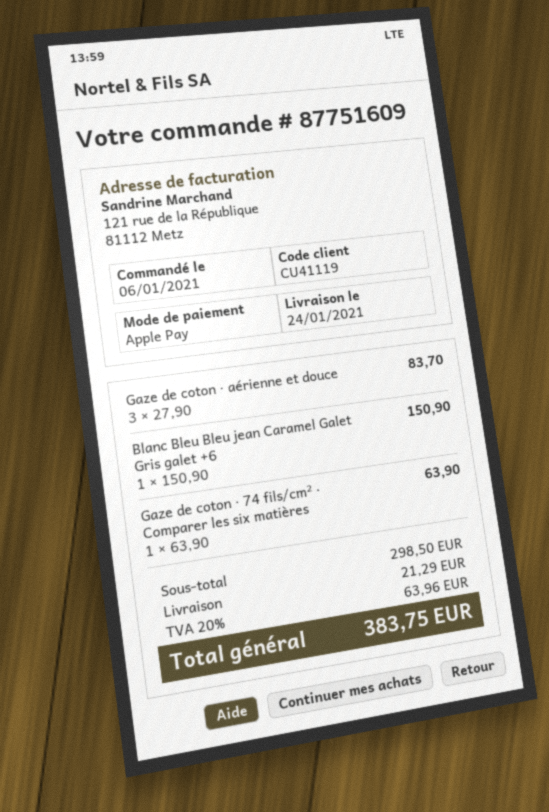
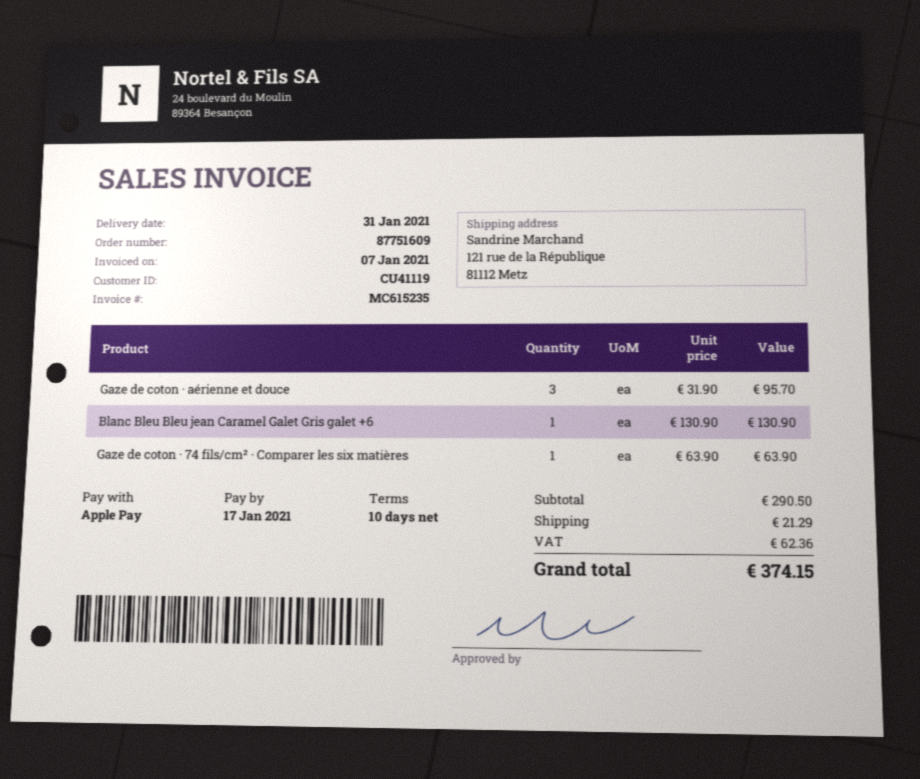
delivery date: 2021-01-24 -> 2021-01-31
Gaze de coton · aérienne et douce: 3 x 27.90 = 83.70 -> 3 x 31.90 = 95.70
Blanc Bleu Bleu jean Caramel Galet Gris galet +6: 1 x 150.90 = 150.90 -> 1 x 130.90 = 130.90
subtotal: 298.50 -> 290.50
tax: 63.96 -> 62.36
total: 383.75 -> 374.15

